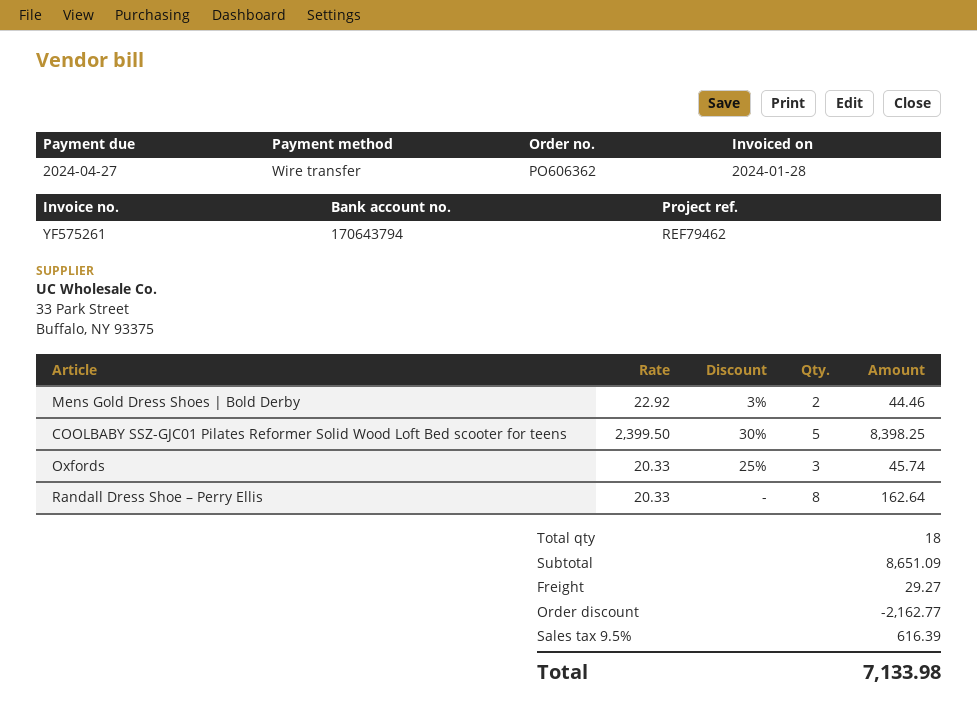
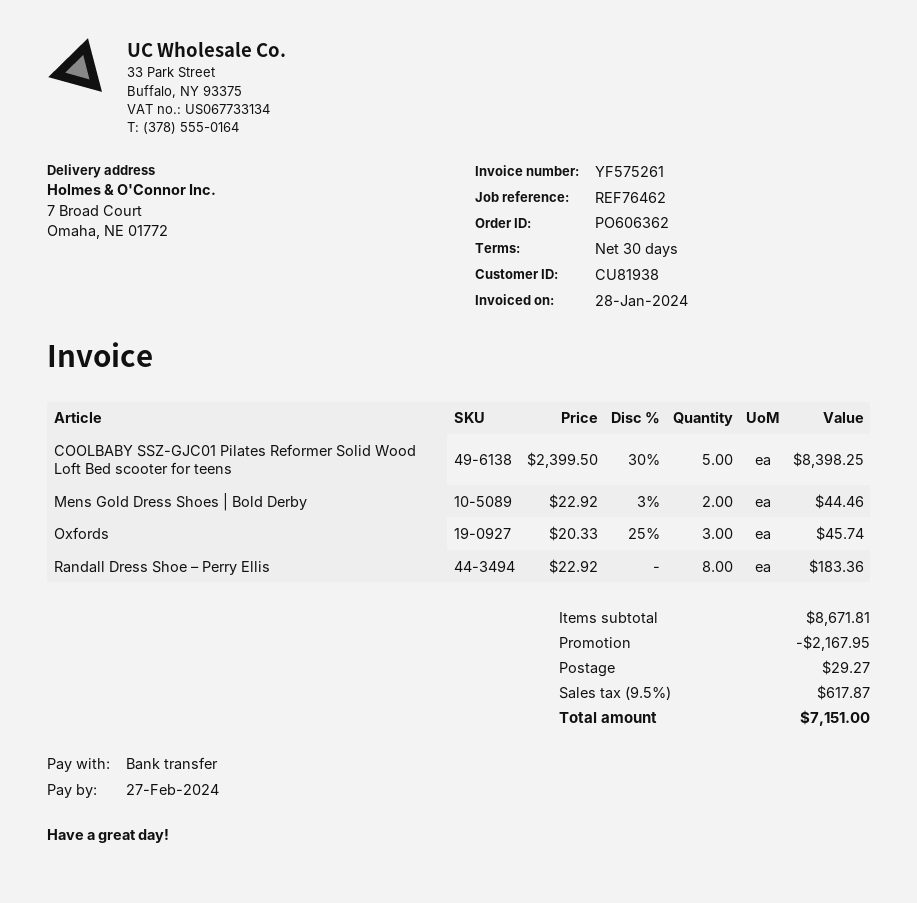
due date: 2024-04-27 -> 2024-02-27
reference: REF79462 -> REF76462
Randall Dress Shoe – Perry Ellis: 8 x 20.33 = 162.64 -> 8 x 22.92 = 183.36
subtotal: 8651.09 -> 8671.81
discount: 2162.77 -> 2167.95
tax: 9.5% = 616.39 -> 9.5% = 617.87
total: 7133.98 -> 7151.00

